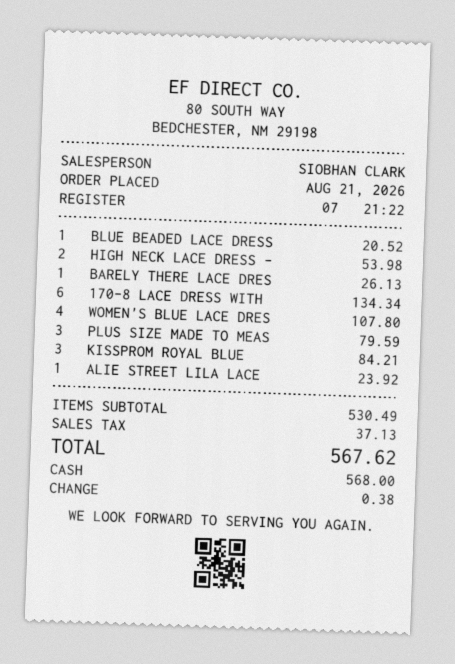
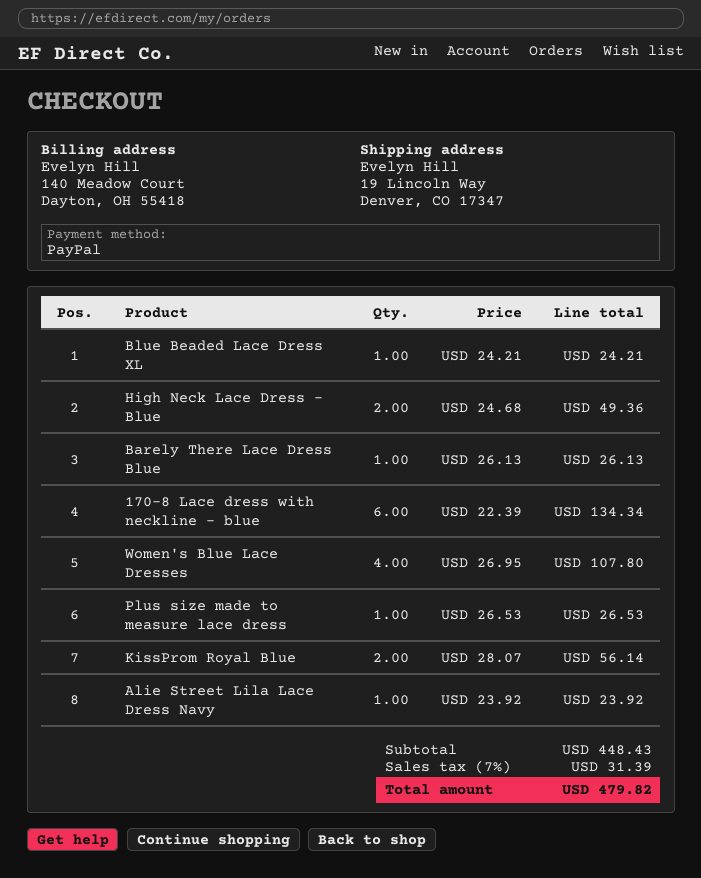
payment method: cash -> PayPal
BLUE BEADED LACE DRESS: 1 for 20.52 -> 1 for 24.21
HIGH NECK LACE DRESS -: 2 for 53.98 -> 2 for 49.36
PLUS SIZE MADE TO MEAS: 3 for 79.59 -> 1 for 26.53
KISSPROM ROYAL BLUE: 3 for 84.21 -> 2 for 56.14
subtotal: 530.49 -> 448.43
tax: 37.13 -> 31.39
total: 567.62 -> 479.82

